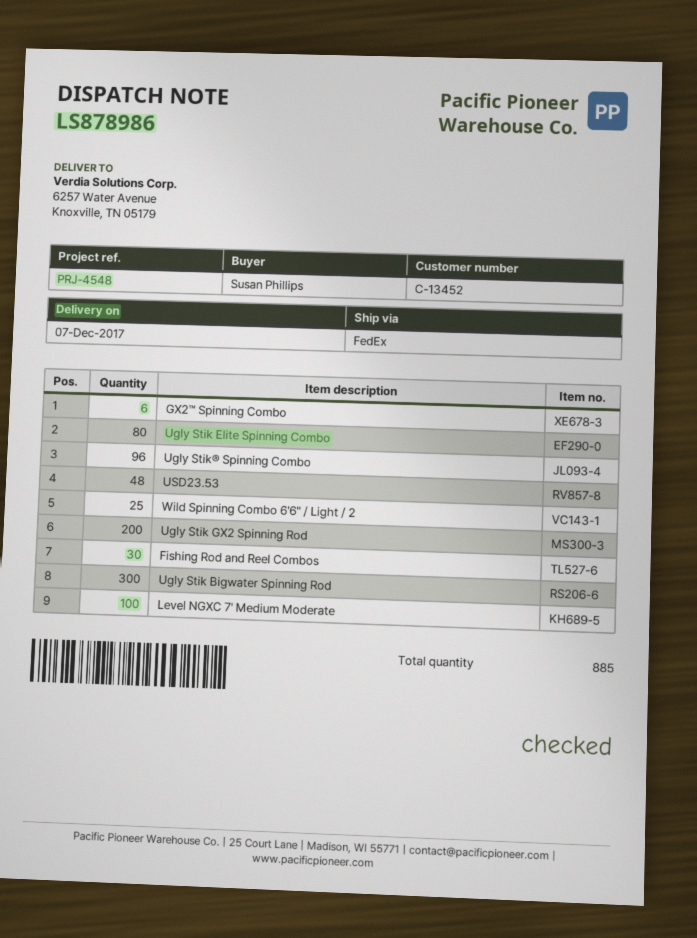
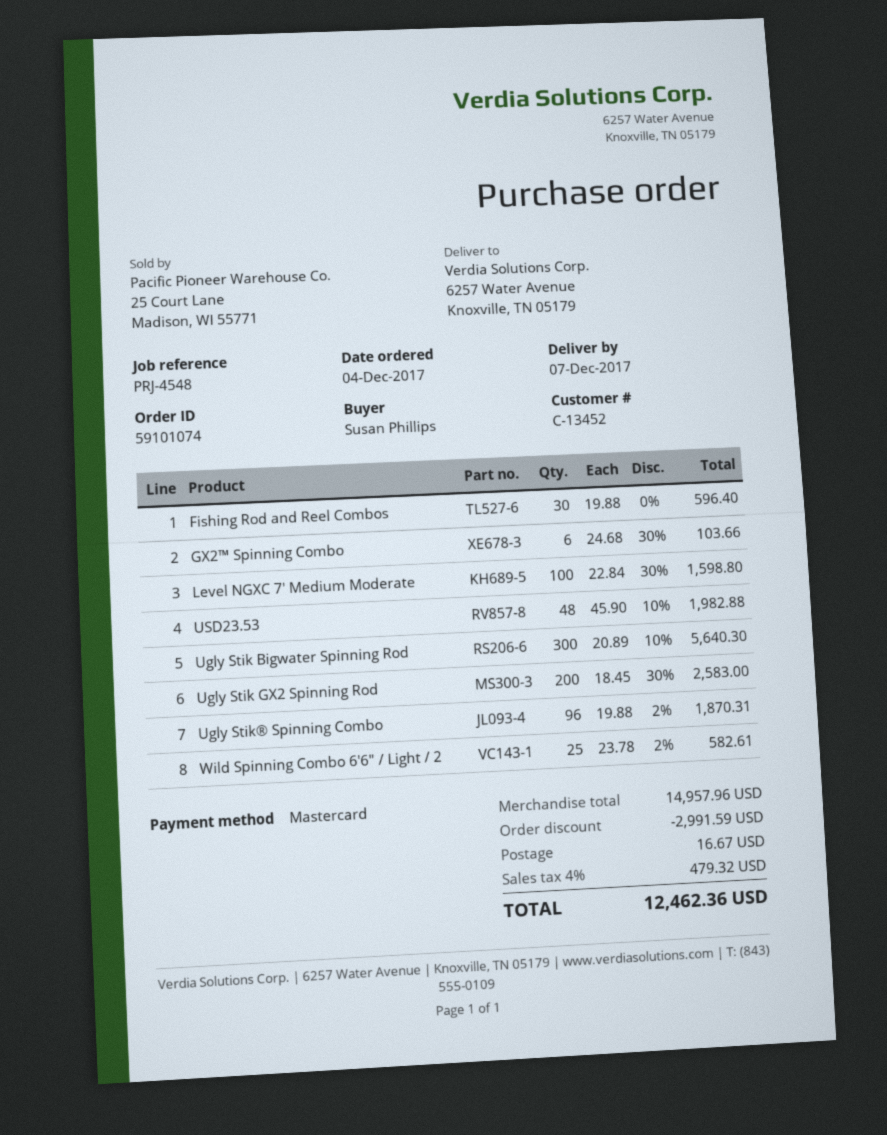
Ugly Stik Elite Spinning Combo: 80 -> none

